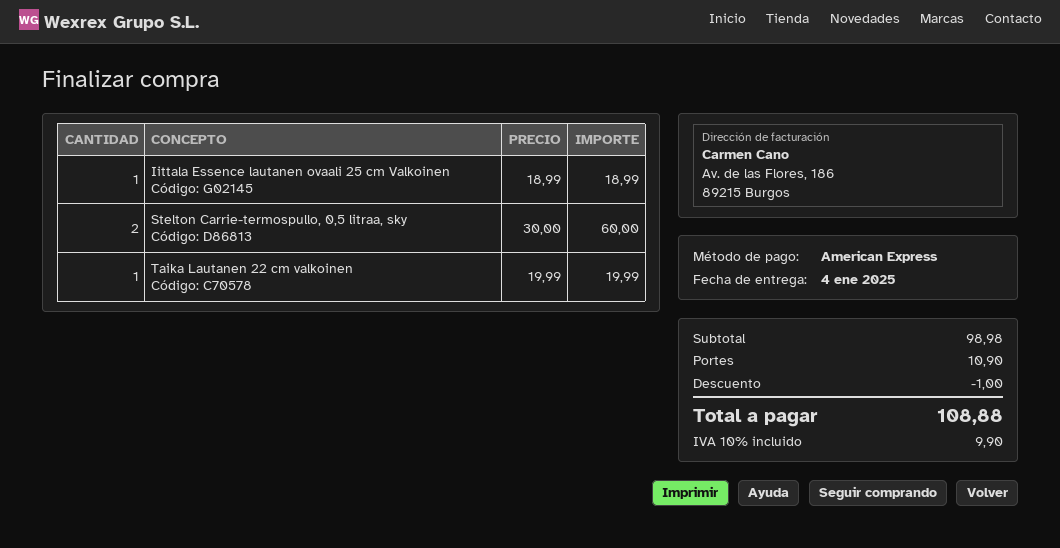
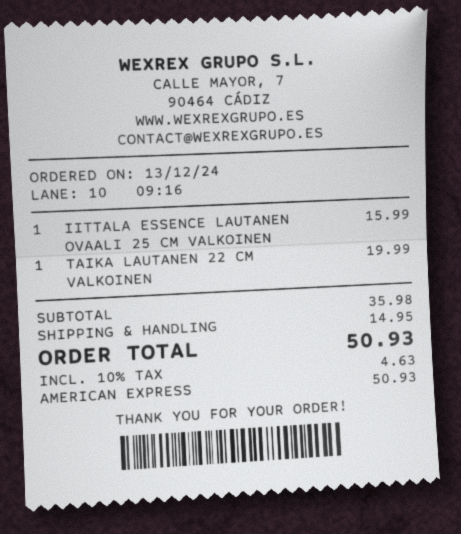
Iittala Essence lautanen ovaali 25 cm Valkoinen: 1 x 18.99 = 18.99 -> 1 x 15.99 = 15.99
Stelton Carrie-termospullo, 0,5 litraa, sky: 2 x 30.00 = 60.00 -> none
subtotal: 98.98 -> 35.98
discount: 1.00 -> none
shipping: 10.90 -> 14.95
tax: 10% = 9.90 -> 10% = 4.63
total: 108.88 -> 50.93

